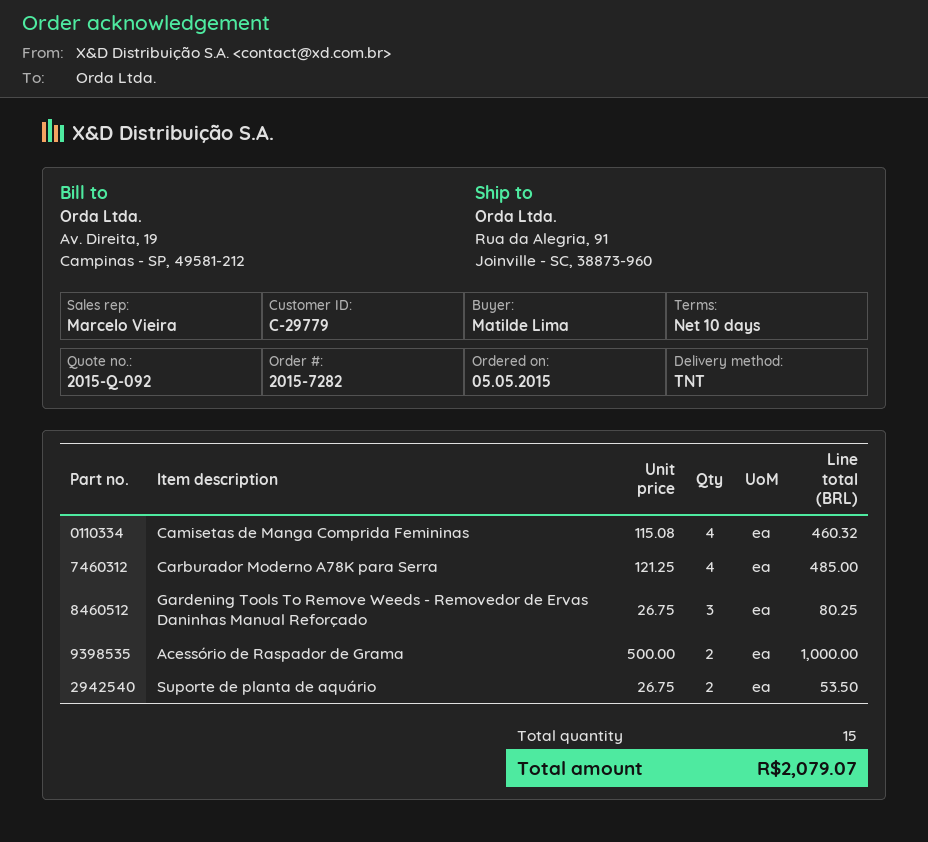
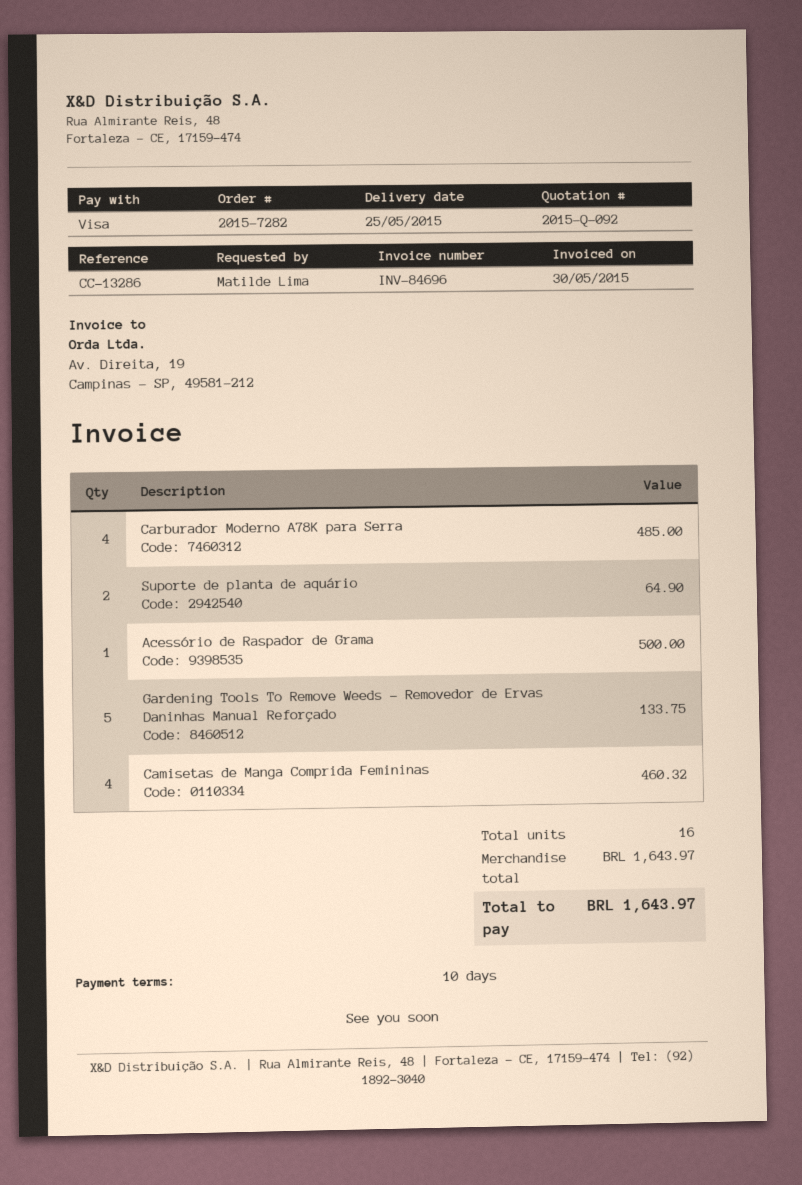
Gardening Tools To Remove Weeds - Removedor de Ervas Daninhas Manual Reforçado: 3 for 80.25 -> 5 for 133.75
Acessório de Raspador de Grama: 2 for 1000.00 -> 1 for 500.00
Suporte de planta de aquário: 2 for 53.50 -> 2 for 64.90
total quantity: 15 -> 16
total: 2079.07 -> 1643.97

